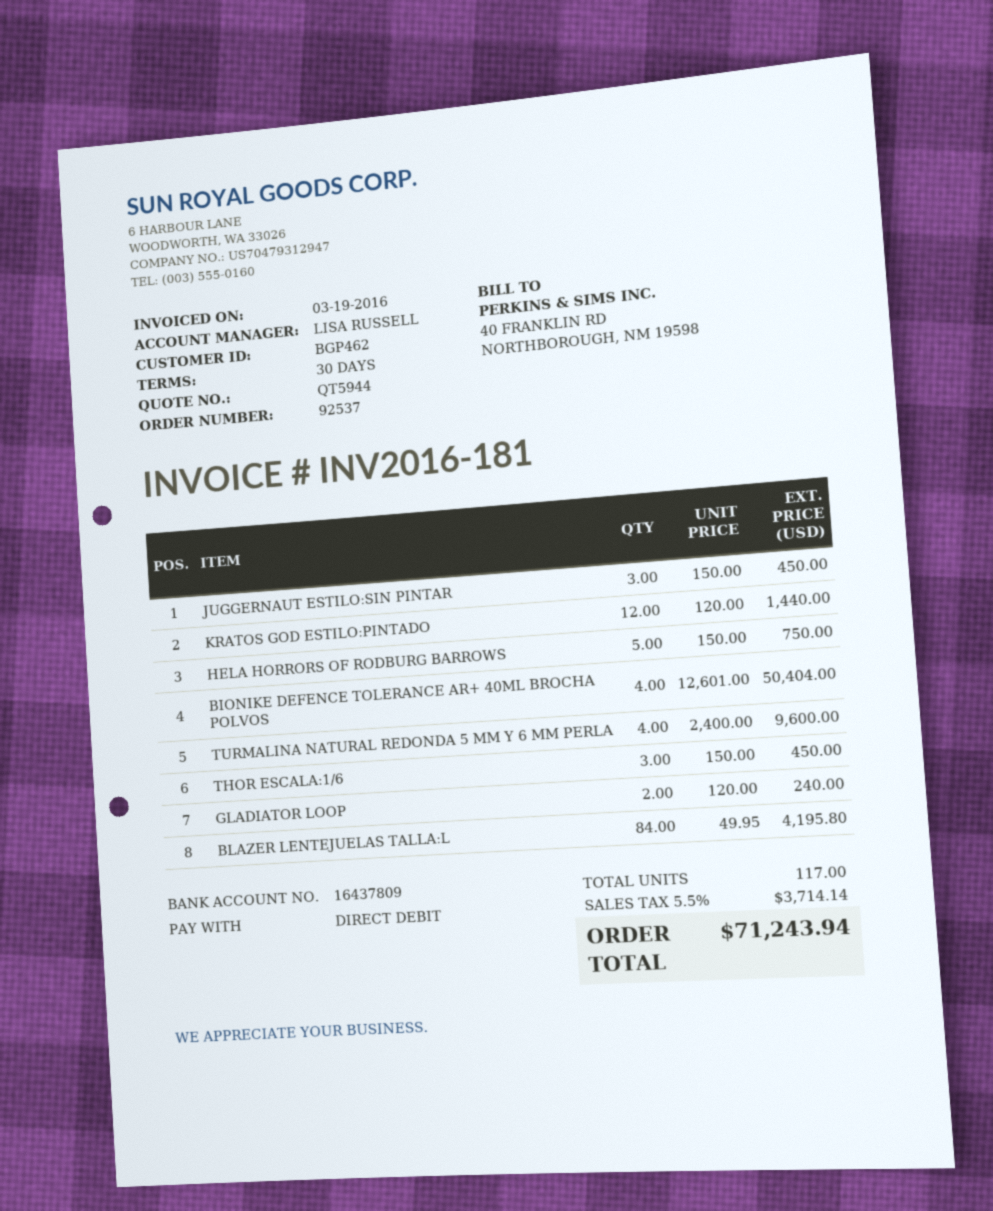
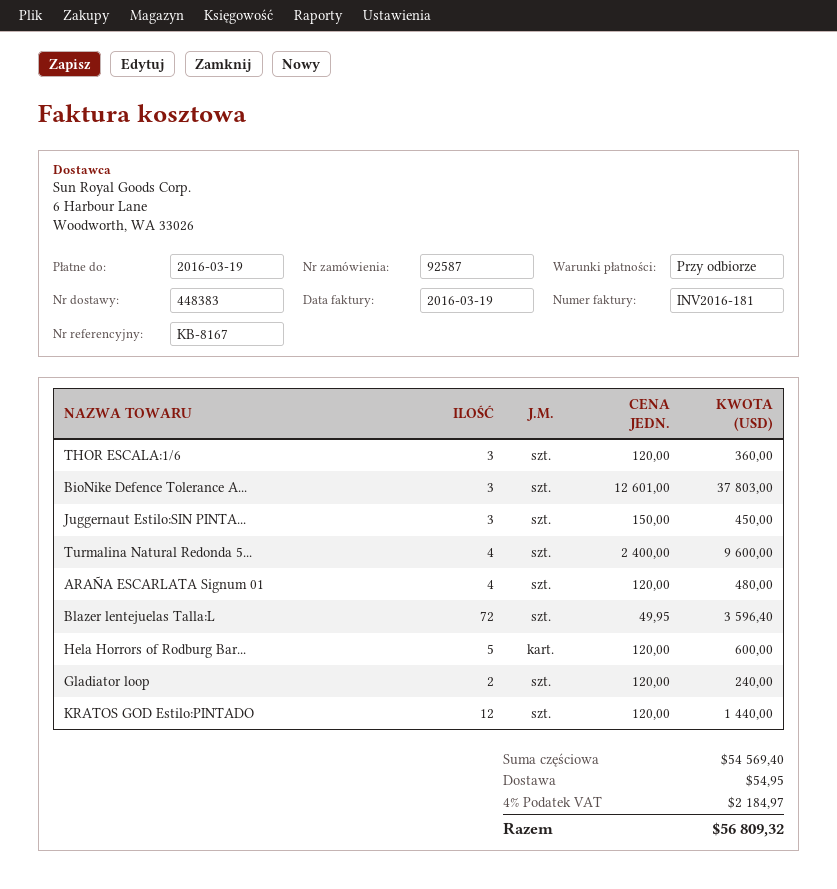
order number: 92537 -> 92587
payment terms: 30 days -> on receipt
HELA HORRORS OF RODBURG BARROWS: 5 x 150.00 = 750.00 -> 5 x 120.00 = 600.00
BIONIKE DEFENCE TOLERANCE AR+ 40ML BROCHA POLVOS: 4 x 12601.00 = 50404.00 -> 3 x 12601.00 = 37803.00
THOR ESCALA:1/6: 3 x 150.00 = 450.00 -> 3 x 120.00 = 360.00
BLAZER LENTEJUELAS TALLA:L: 84 x 49.95 = 4195.80 -> 72 x 49.95 = 3596.40
ARAÑA ESCARLATA Signum 01: none -> 4 x 120.00 = 480.00
shipping: none -> 54.95
tax: 5.5% = 3714.14 -> 4% = 2184.97
total: 71243.94 -> 56809.32

